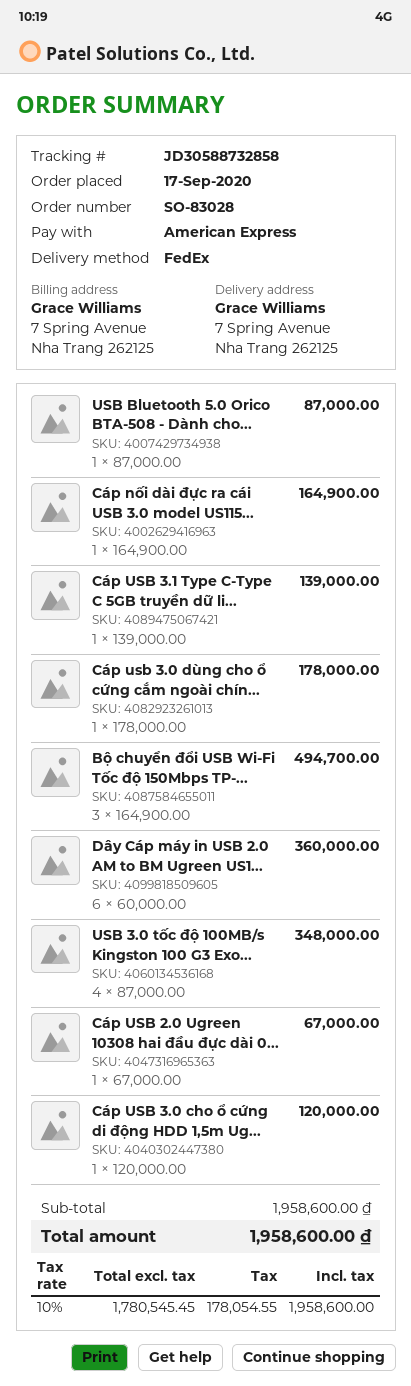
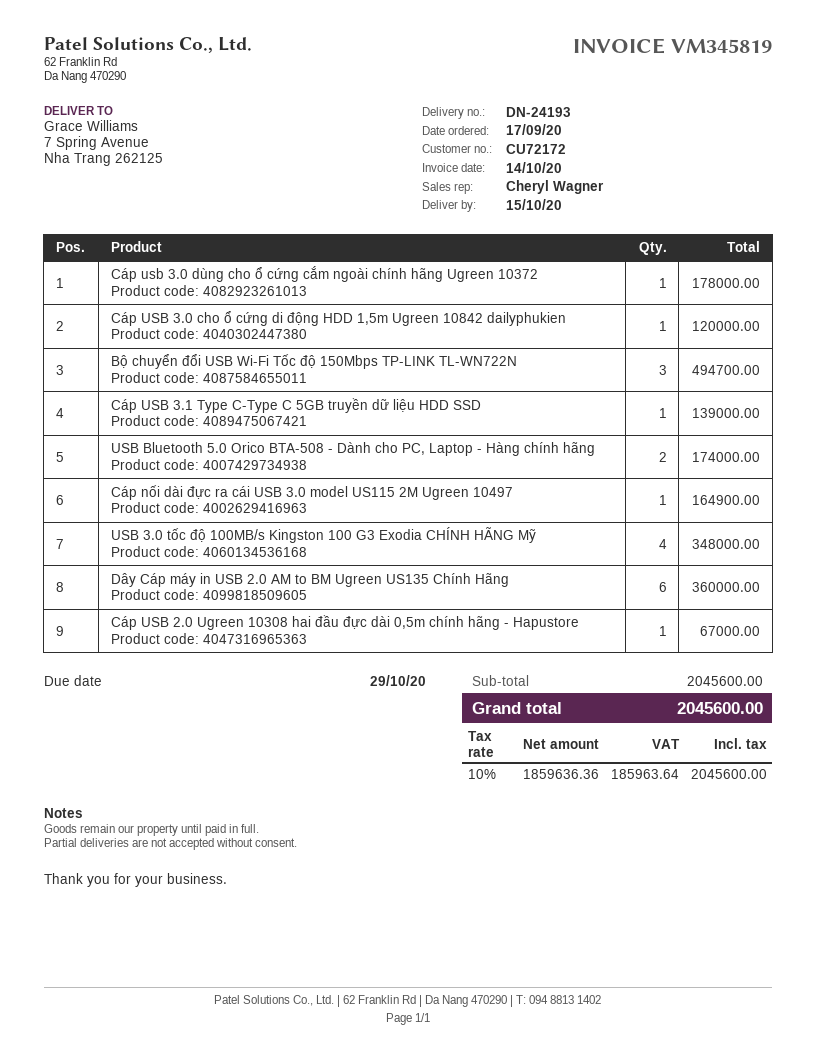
USB Bluetooth 5.0 Orico BTA-508 - Dành cho...: 1 for 87000.00 -> 2 for 174000.00
subtotal: 1958600.00 -> 2045600.00
net: 1780545.45 -> 1859636.36
tax: 10% = 178054.55 -> 10% = 185963.64
total: 1958600.00 -> 2045600.00

